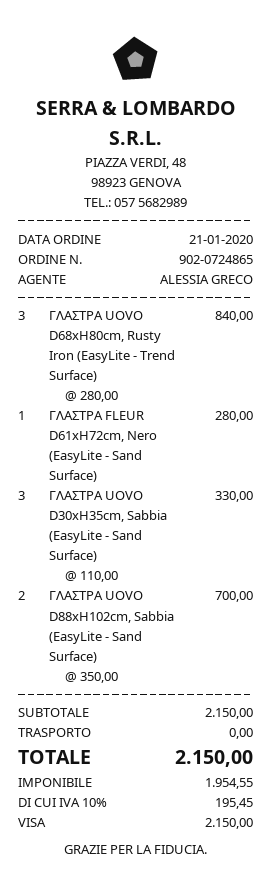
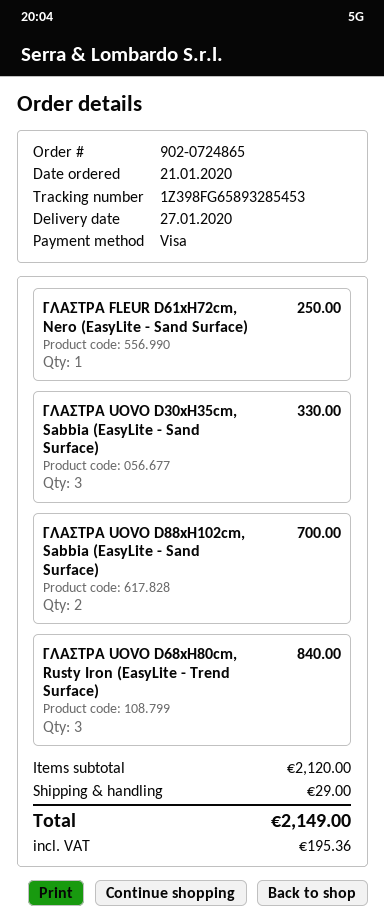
ΓΛΑΣΤΡΑ FLEUR D61xH72cm, Nero (EasyLite - Sand Surface): 1 for 280.00 -> 1 for 250.00
subtotal: 2150.00 -> 2120.00
shipping: 0.00 -> 29.00
tax: 195.45 -> 195.36
total: 2150.00 -> 2149.00

